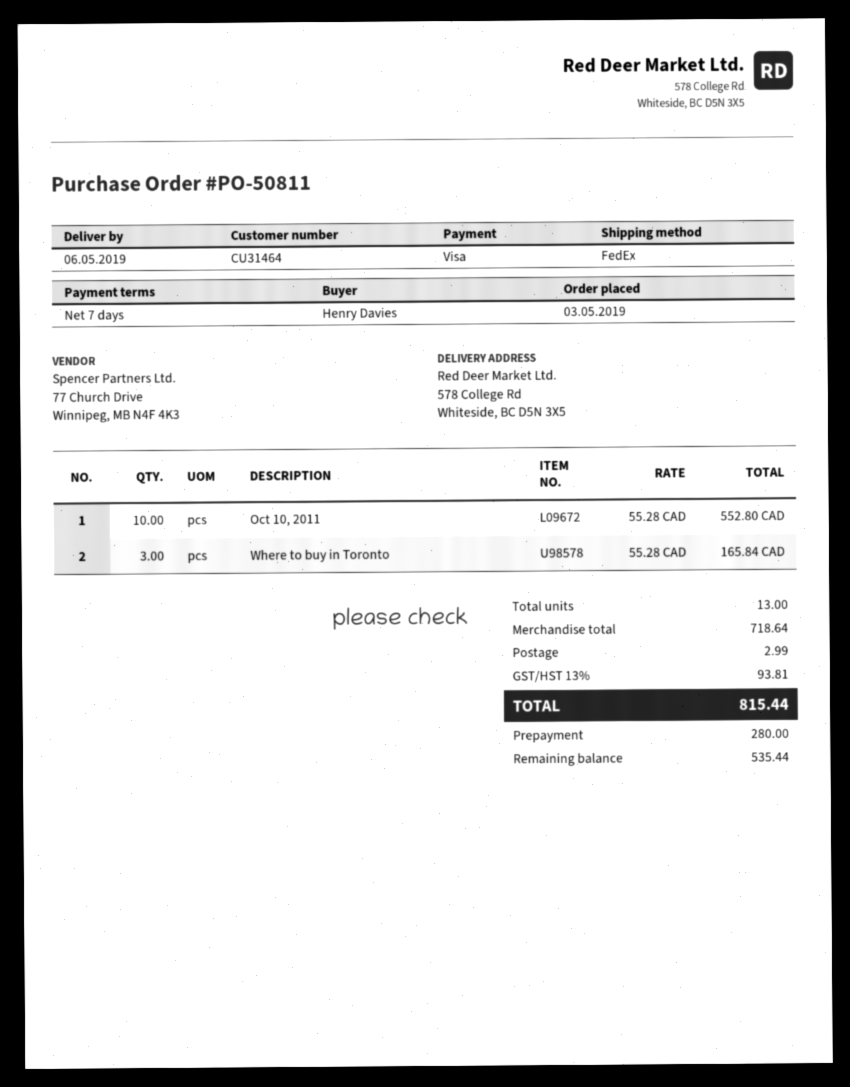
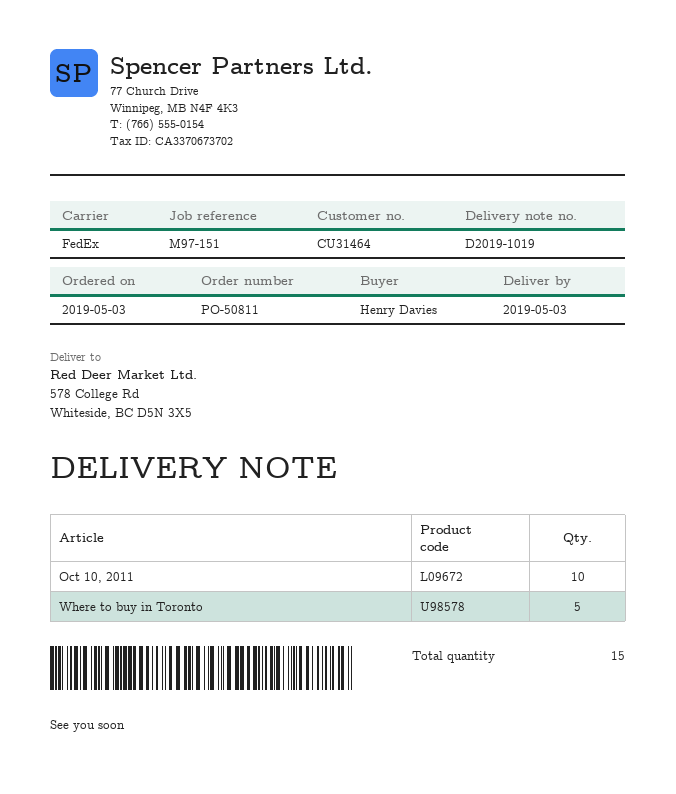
delivery date: 2019-05-06 -> 2019-05-03
Where to buy in Toronto: 3 -> 5
total quantity: 13 -> 15

